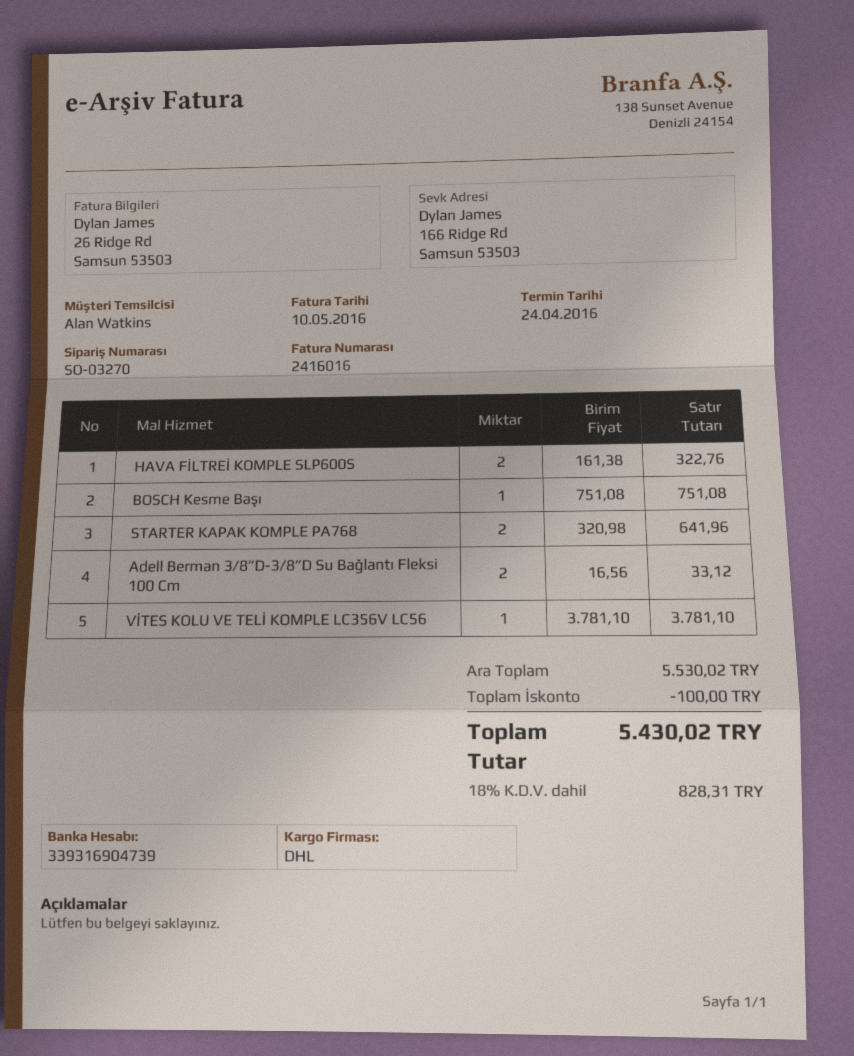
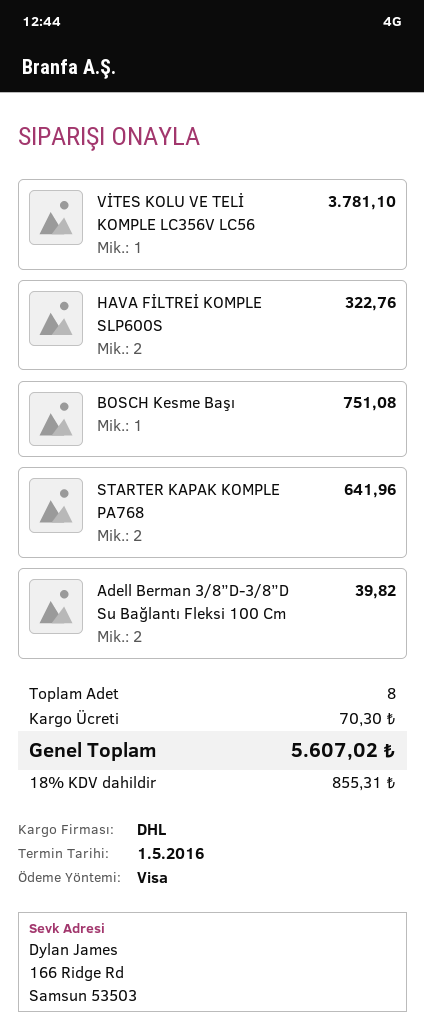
delivery date: 2016-04-24 -> 2016-05-01
Adell Berman 3/8”D-3/8”D Su Bağlantı Fleksi 100 Cm: 2 for 33.12 -> 2 for 39.82
discount: 100.00 -> none
shipping: none -> 70.30
tax: 18% = 828.31 -> 18% = 855.31
total: 5430.02 -> 5607.02

